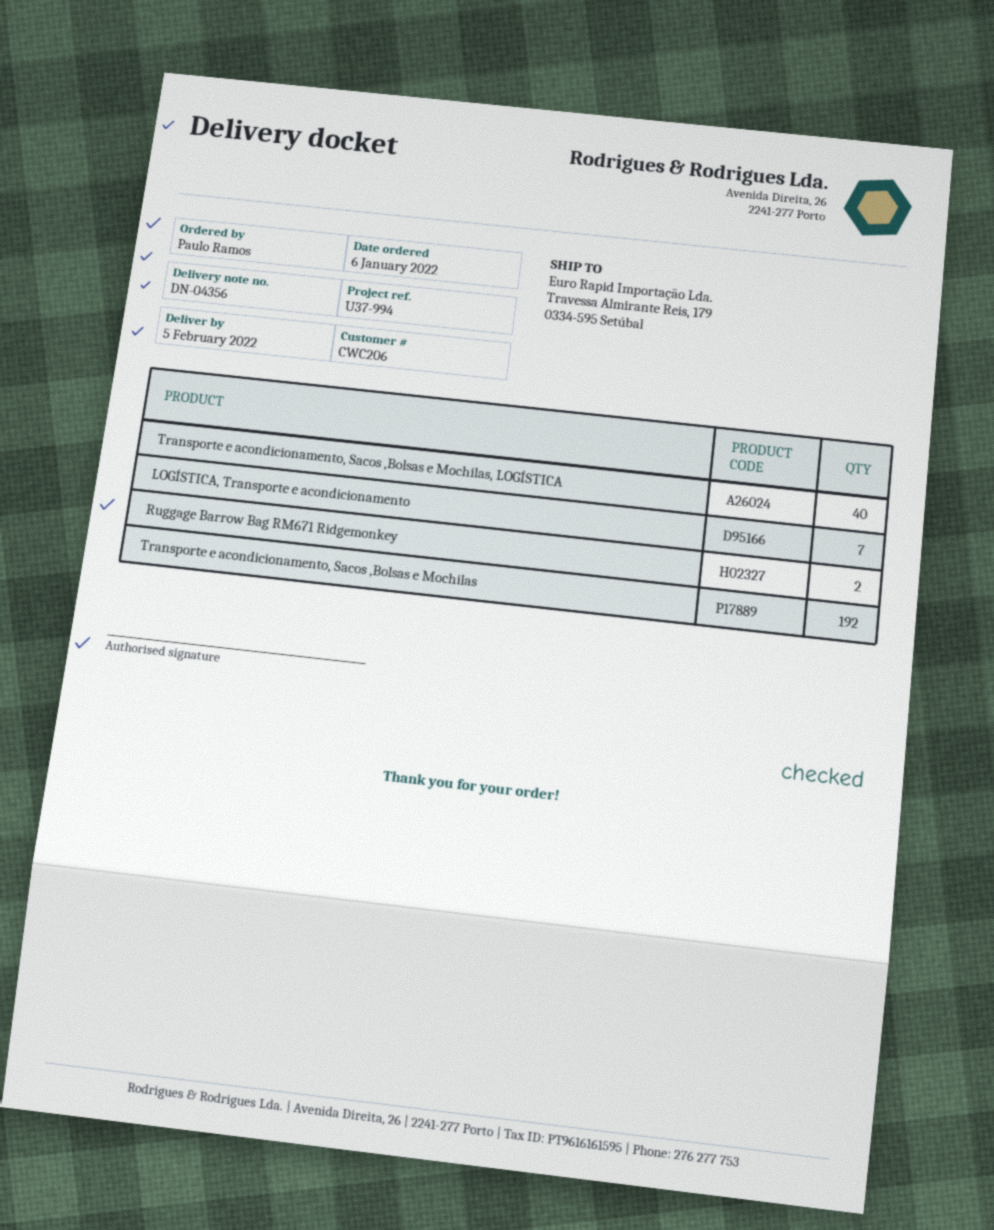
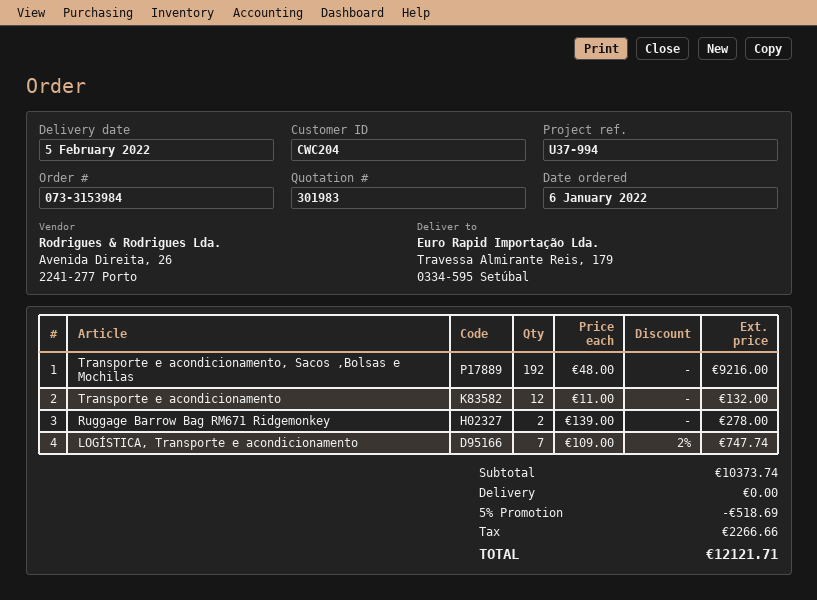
customer number: CWC206 -> CWC204
Transporte e acondicionamento, Sacos ,Bolsas e Mochilas, LOGÍSTICA: 40 -> none
Transporte e acondicionamento: none -> 12

